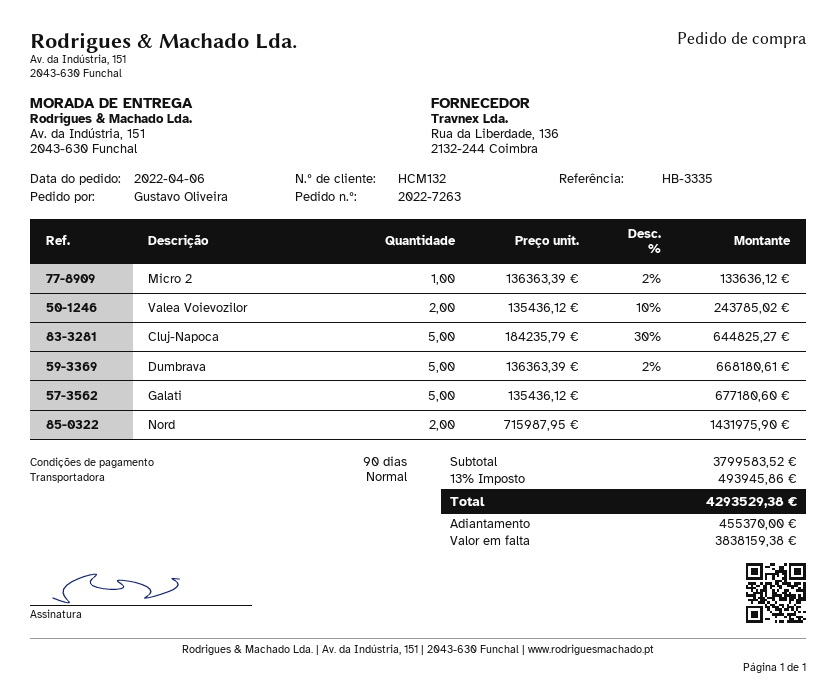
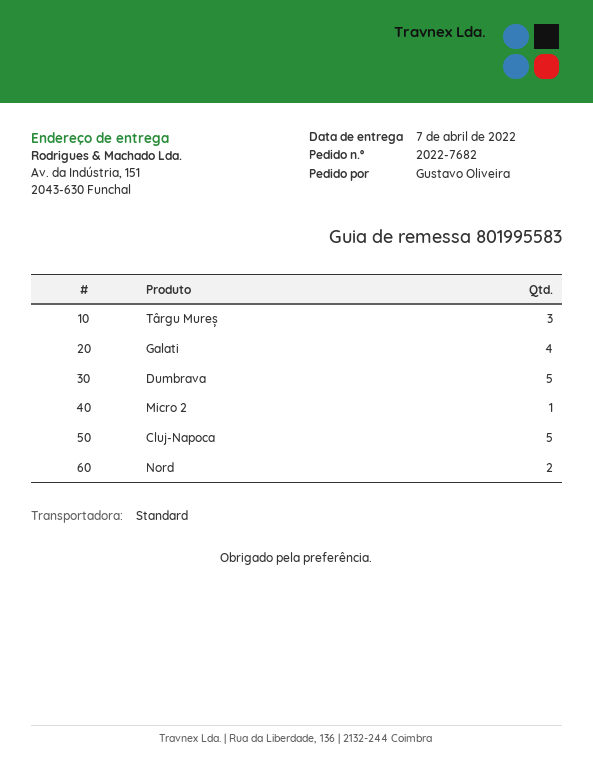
order number: 2022-7263 -> 2022-7682
Valea Voievozilor: 2 -> none
Galati: 5 -> 4
Târgu Mureș: none -> 3

